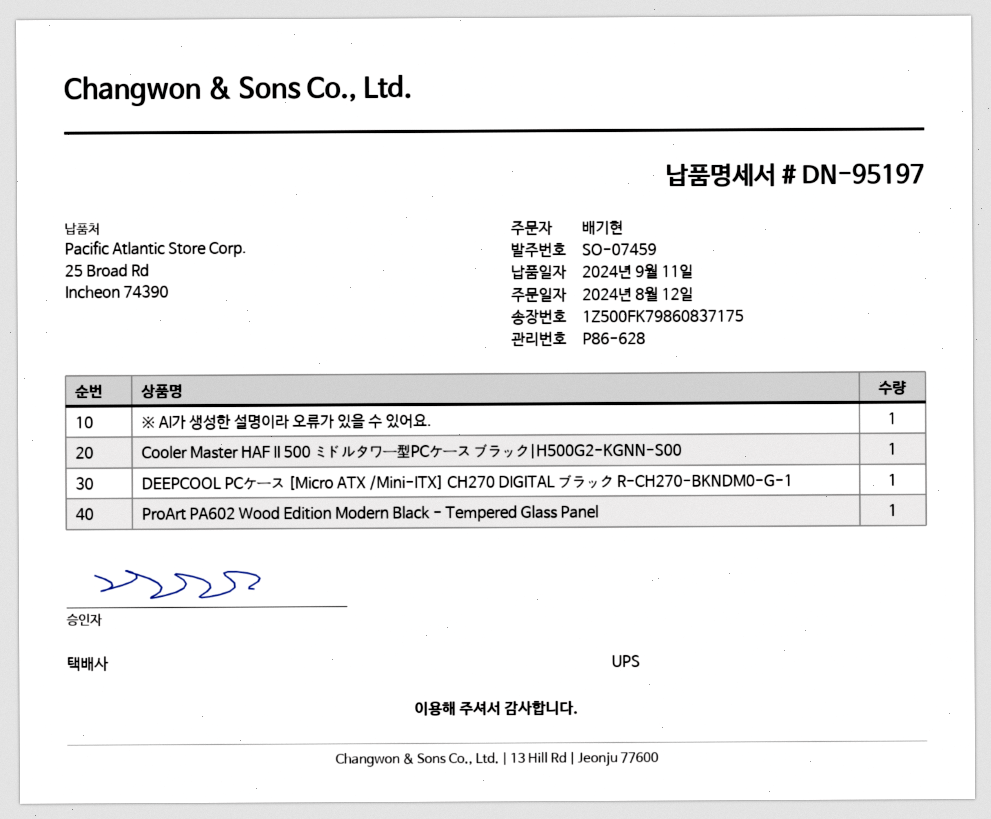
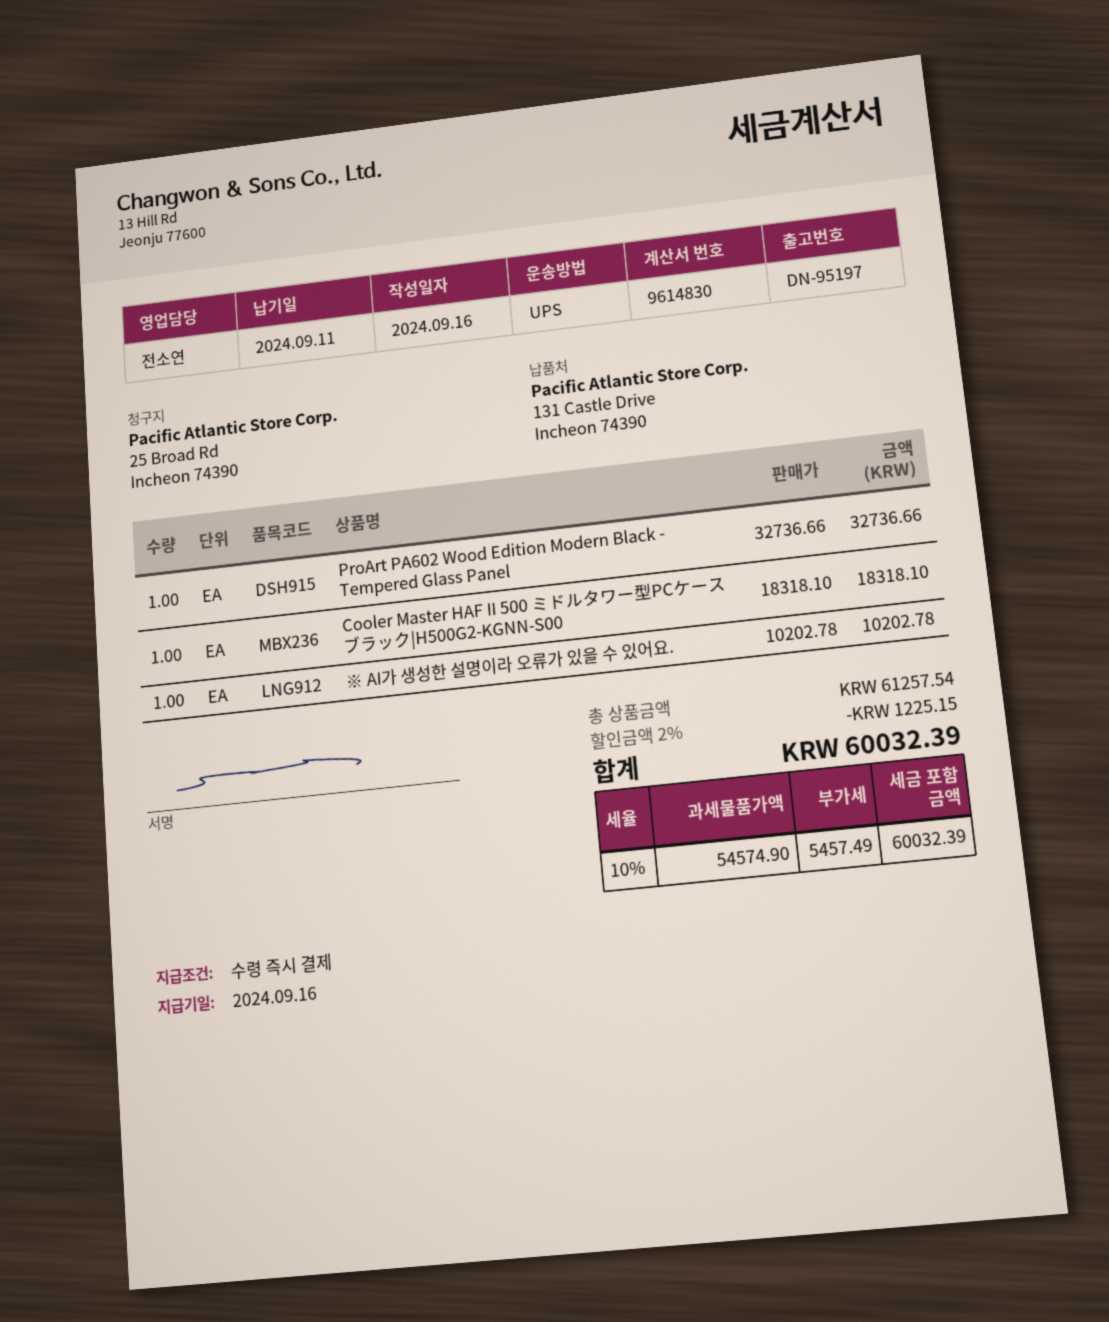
ship to: 25 Broad Rd, Incheon 74390 -> 131 Castle Drive, Incheon 74390
DEEPCOOL PCケース [Micro ATX /Mini-ITX] CH270 DIGITAL ブラック R-CH270-BKNDM0-G-1: 1 -> none

